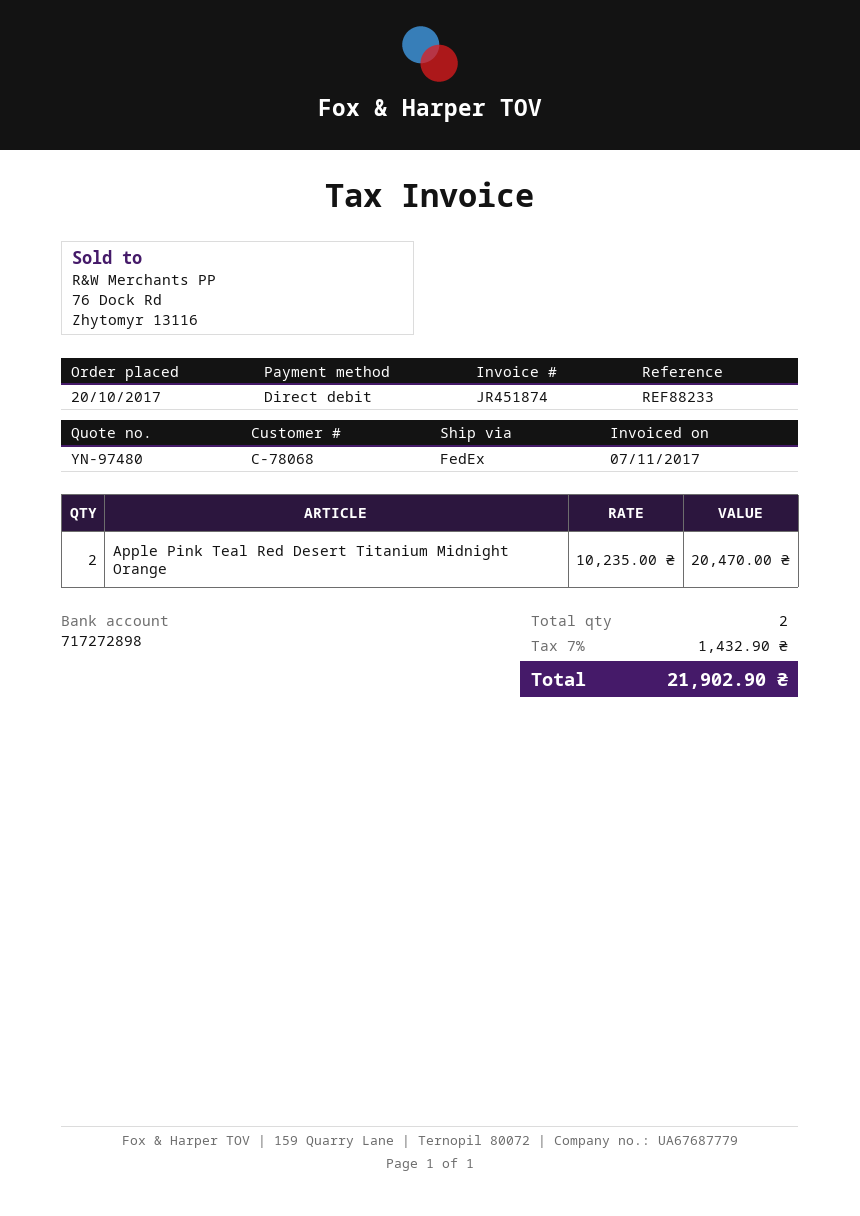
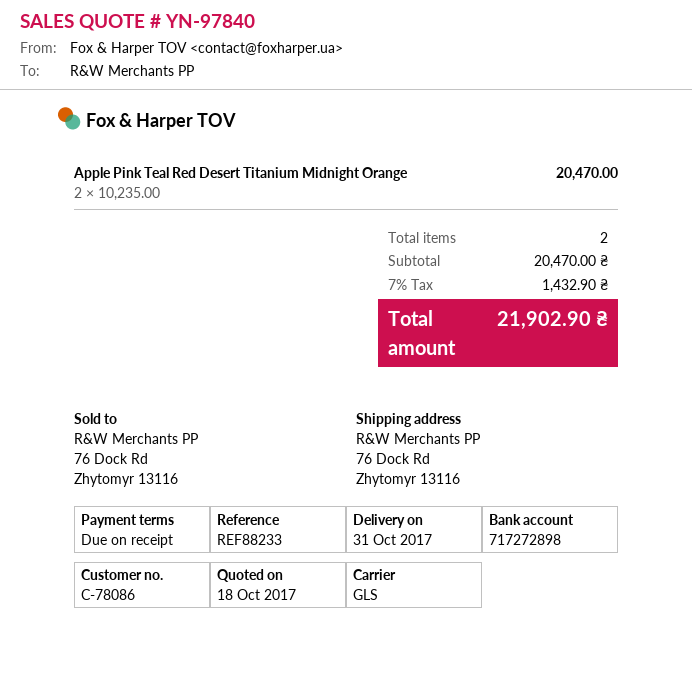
quote number: YN-97480 -> YN-97840
customer number: C-78068 -> C-78086
shipping method: FedEx -> GLS

